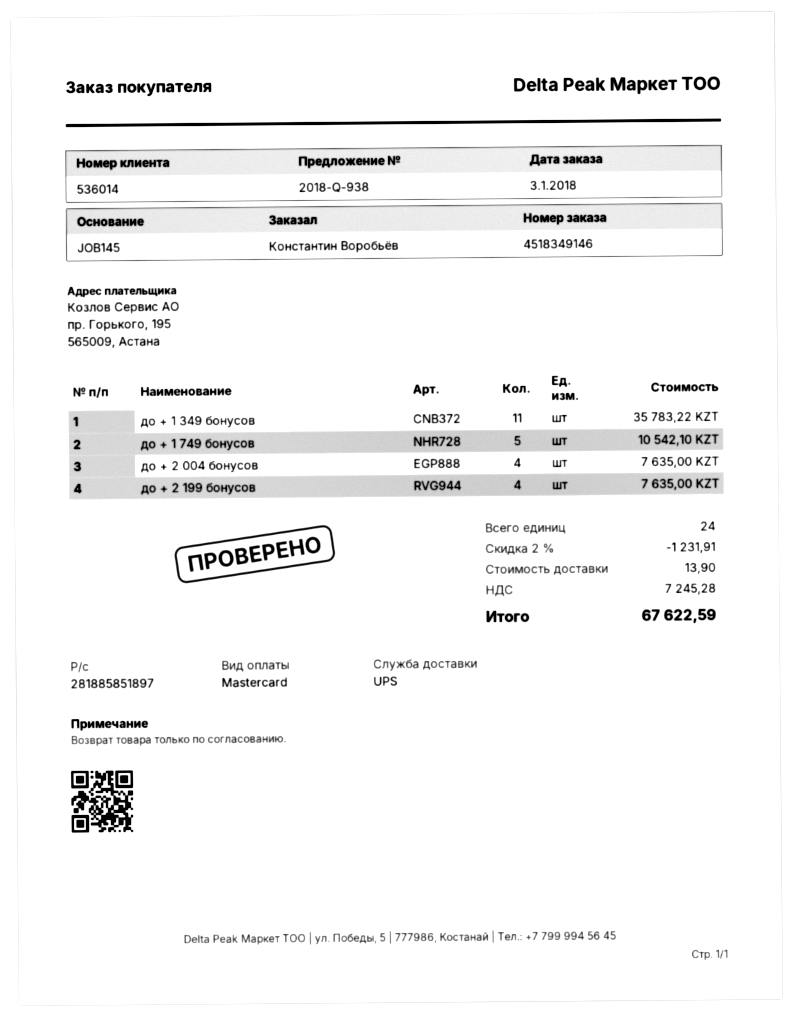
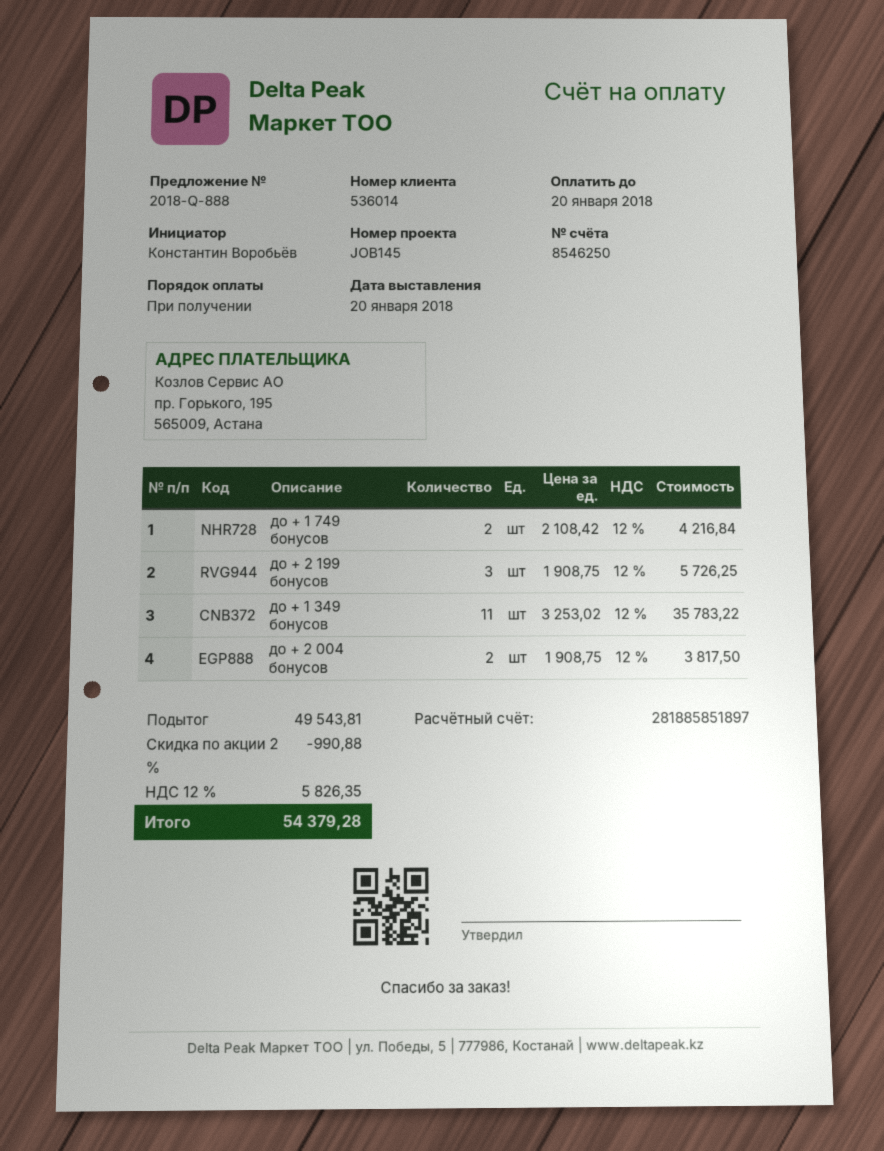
quote number: 2018-Q-938 -> 2018-Q-888
до + 1 749 бонусов: 5 for 10542.10 -> 2 for 4216.84
до + 2 004 бонусов: 4 for 7635.00 -> 2 for 3817.50
до + 2 199 бонусов: 4 for 7635.00 -> 3 for 5726.25
discount: 2% = 1231.91 -> 2% = 990.88
shipping: 13.90 -> none
tax: 7245.28 -> 5826.35
total: 67622.59 -> 54379.28

